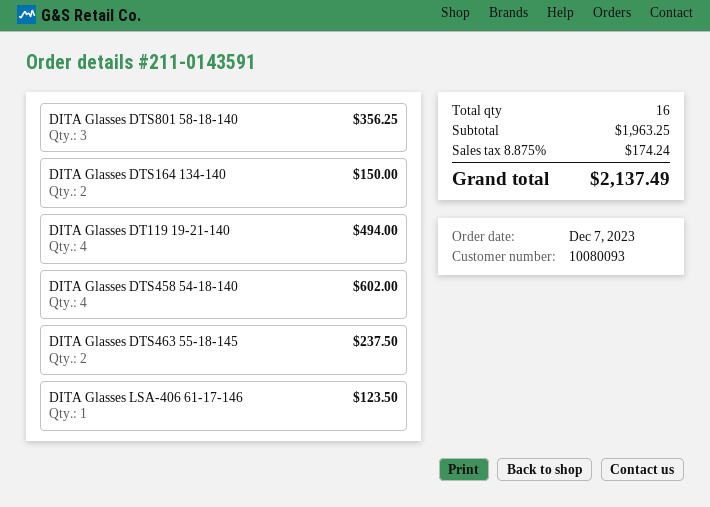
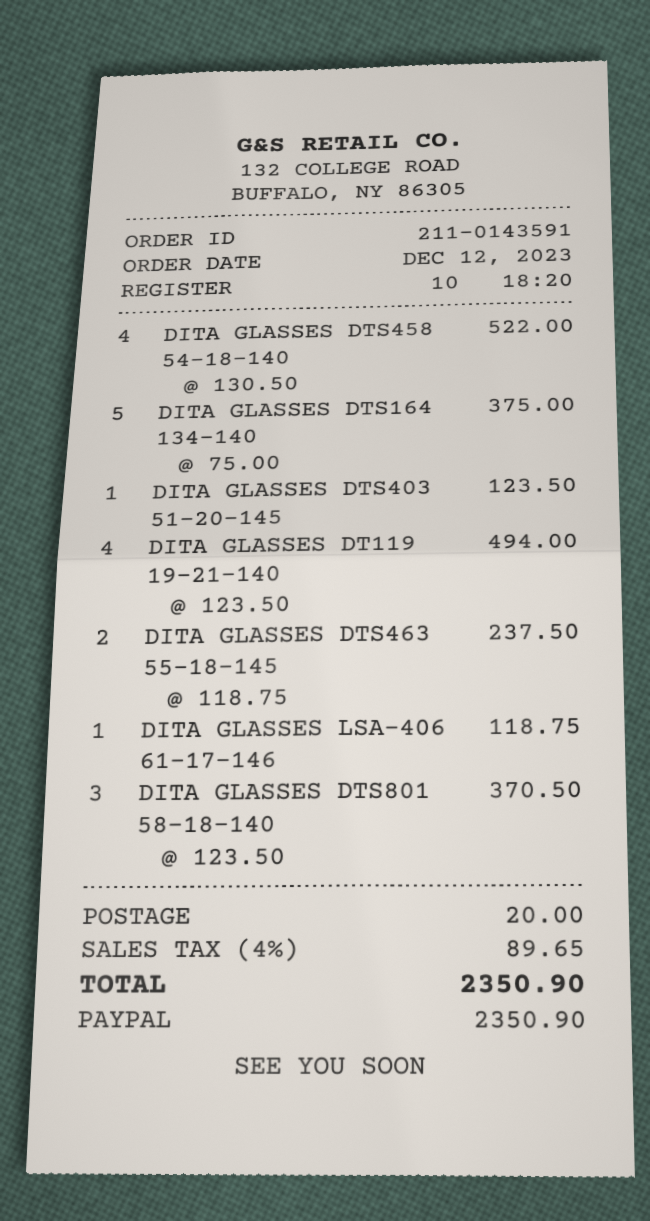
order date: 2023-12-07 -> 2023-12-12
DITA Glasses DTS801 58-18-140: 3 for 356.25 -> 3 for 370.50
DITA Glasses DTS164 134-140: 2 for 150.00 -> 5 for 375.00
DITA Glasses DTS458 54-18-140: 4 for 602.00 -> 4 for 522.00
DITA Glasses LSA-406 61-17-146: 1 for 123.50 -> 1 for 118.75
DITA GLASSES DTS403 51-20-145: none -> 1 for 123.50
shipping: none -> 20.00
tax: 8.875% = 174.24 -> 4% = 89.65
total: 2137.49 -> 2350.90

